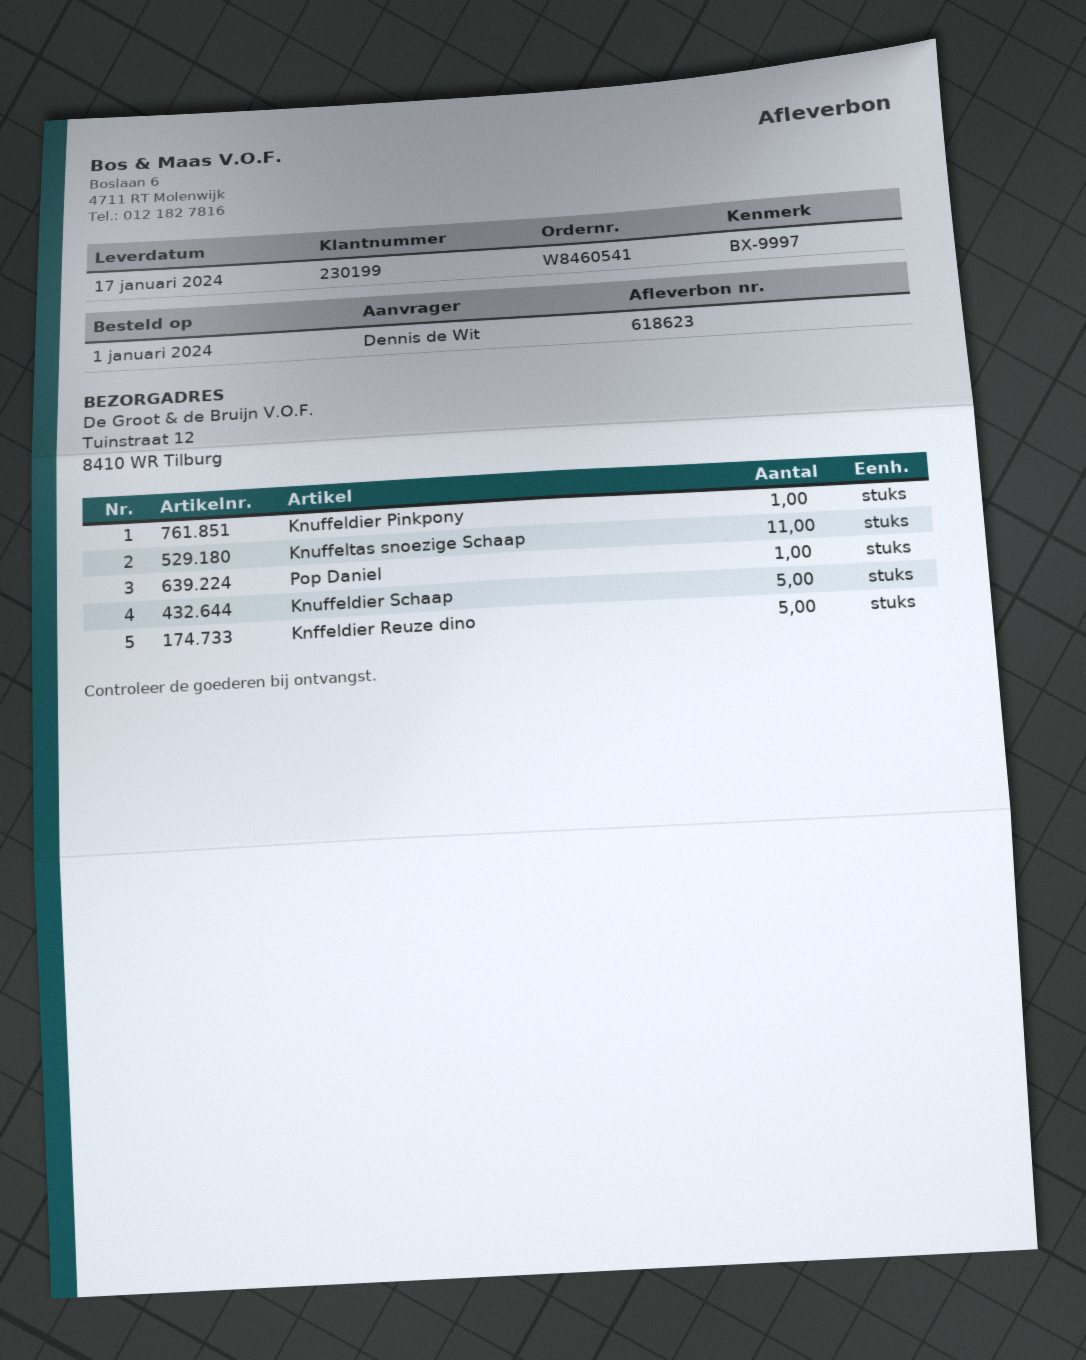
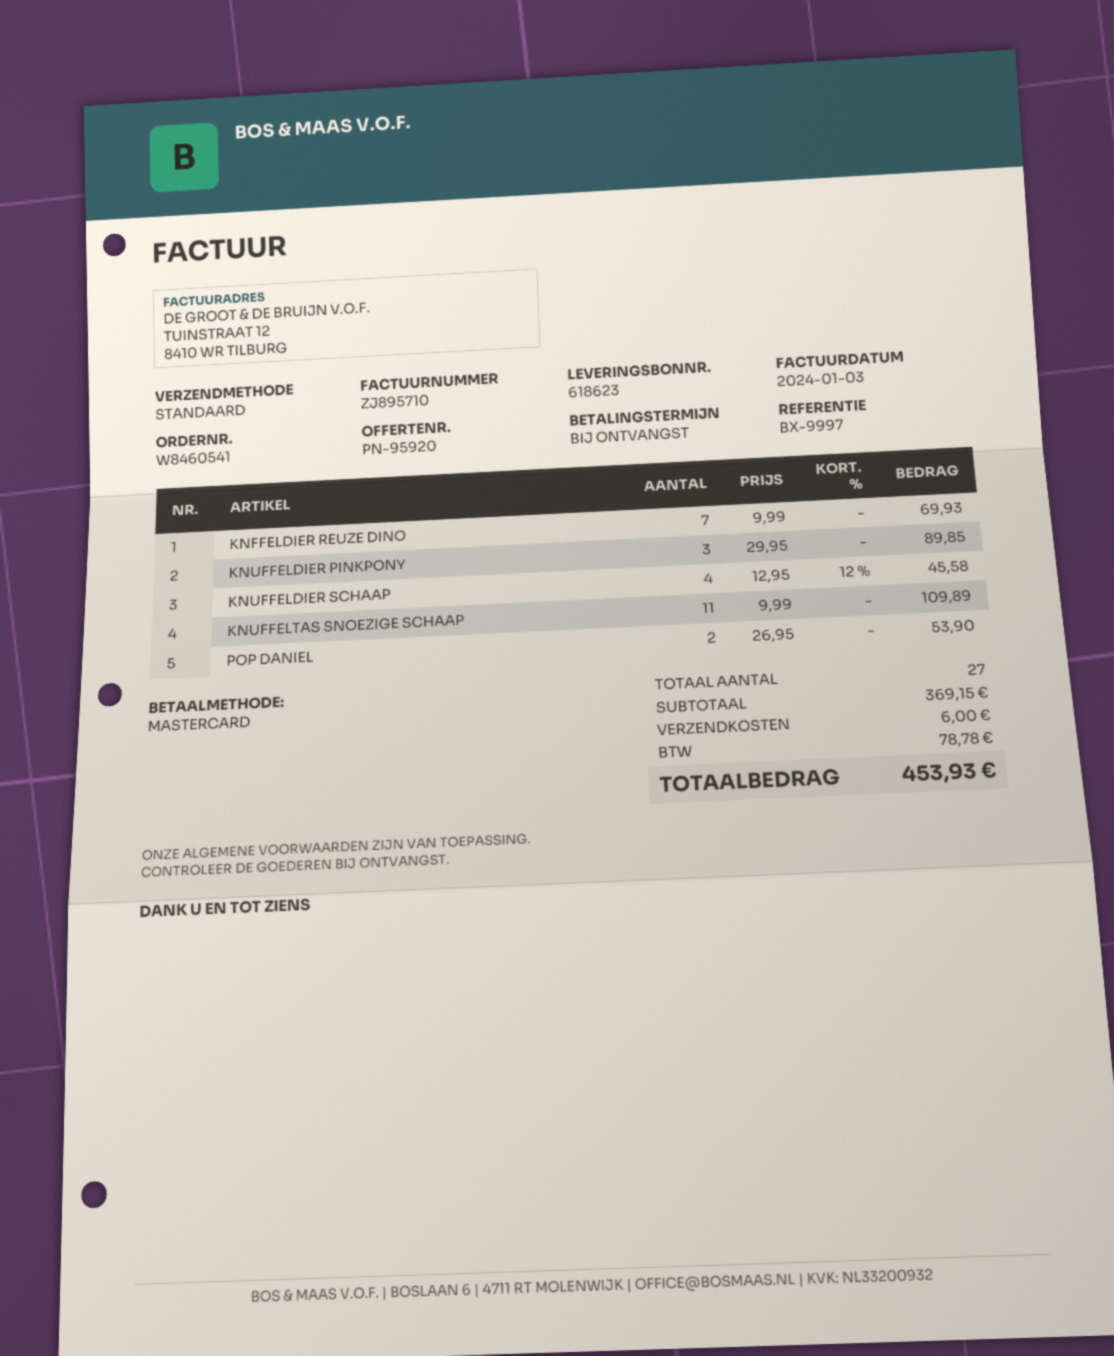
Knuffeldier Pinkpony: 1 -> 3
Pop Daniel: 1 -> 2
Knuffeldier Schaap: 5 -> 4
Knffeldier Reuze dino: 5 -> 7

